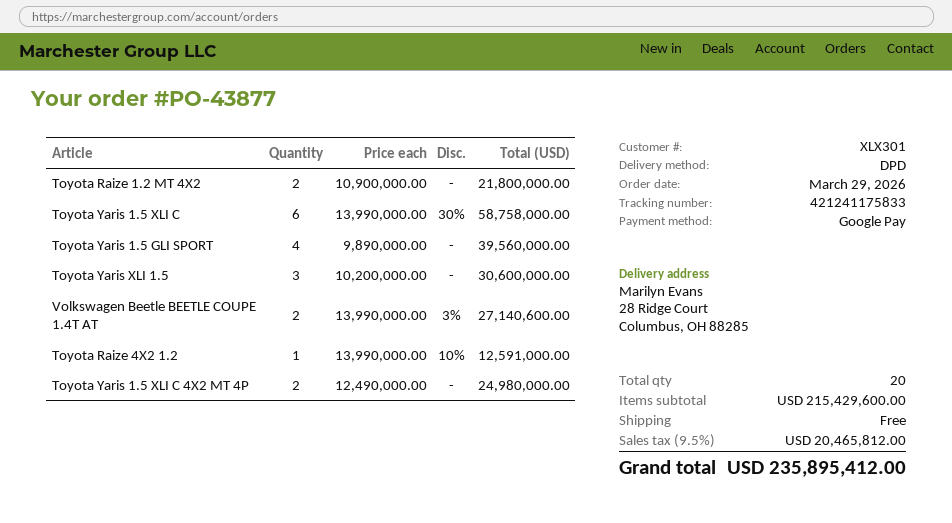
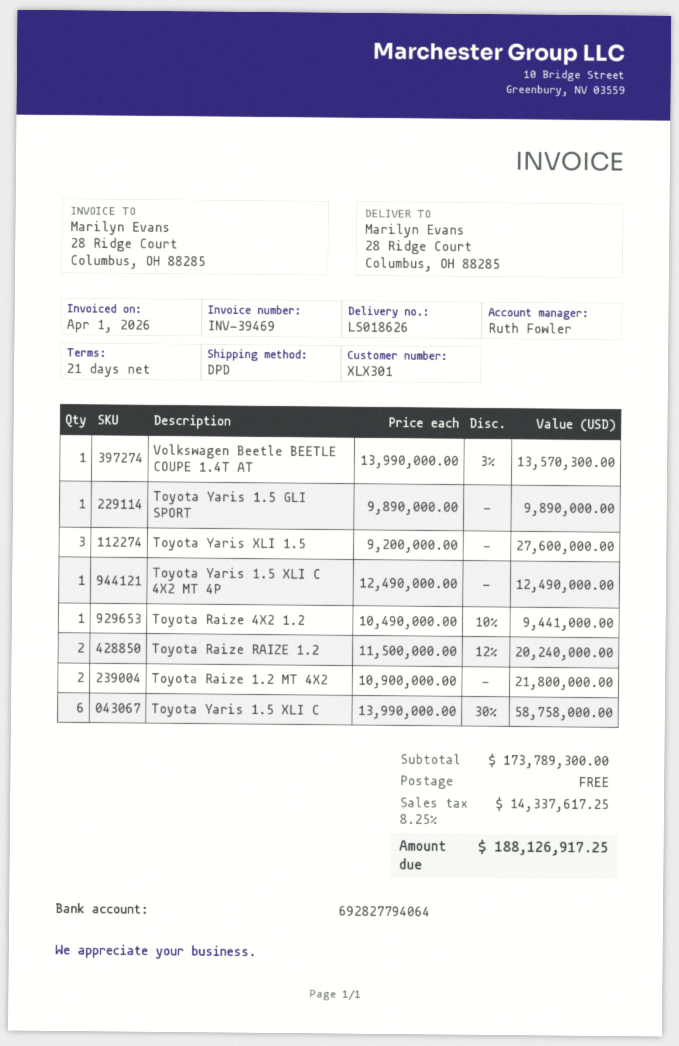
Toyota Yaris 1.5 GLI SPORT: 4 x 9890000.00 = 39560000.00 -> 1 x 9890000.00 = 9890000.00
Toyota Yaris XLI 1.5: 3 x 10200000.00 = 30600000.00 -> 3 x 9200000.00 = 27600000.00
Volkswagen Beetle BEETLE COUPE 1.4T AT: 2 x 13990000.00 - 3% = 27140600.00 -> 1 x 13990000.00 - 3% = 13570300.00
Toyota Raize 4X2 1.2: 1 x 13990000.00 - 10% = 12591000.00 -> 1 x 10490000.00 - 10% = 9441000.00
Toyota Yaris 1.5 XLI C 4X2 MT 4P: 2 x 12490000.00 = 24980000.00 -> 1 x 12490000.00 = 12490000.00
Toyota Raize RAIZE 1.2: none -> 2 x 11500000.00 - 12% = 20240000.00
subtotal: 215429600.00 -> 173789300.00
tax: 9.5% = 20465812.00 -> 8.25% = 14337617.25
total: 235895412.00 -> 188126917.25

